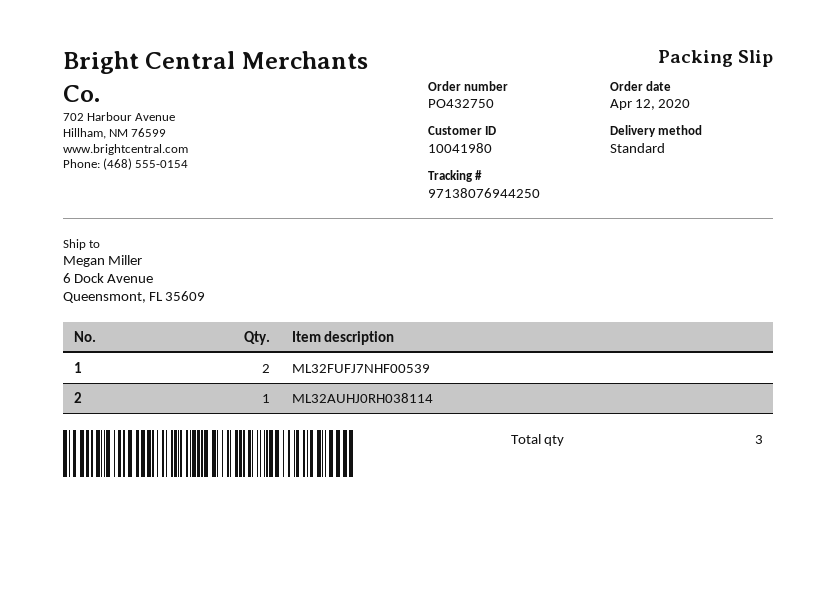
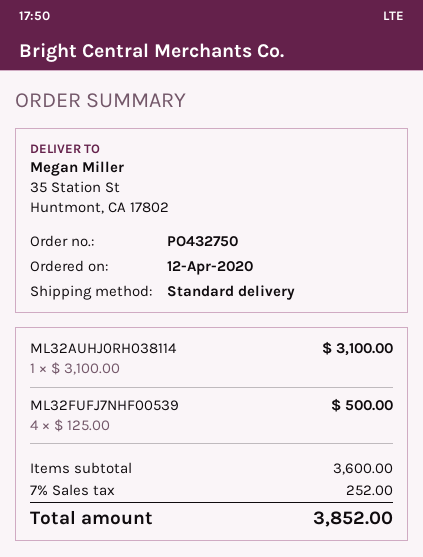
ship to: 6 Dock Avenue, Queensmont, FL 35609 -> 35 Station St, Huntmont, CA 17802
ML32FUFJ7NHF00539: 2 -> 4

